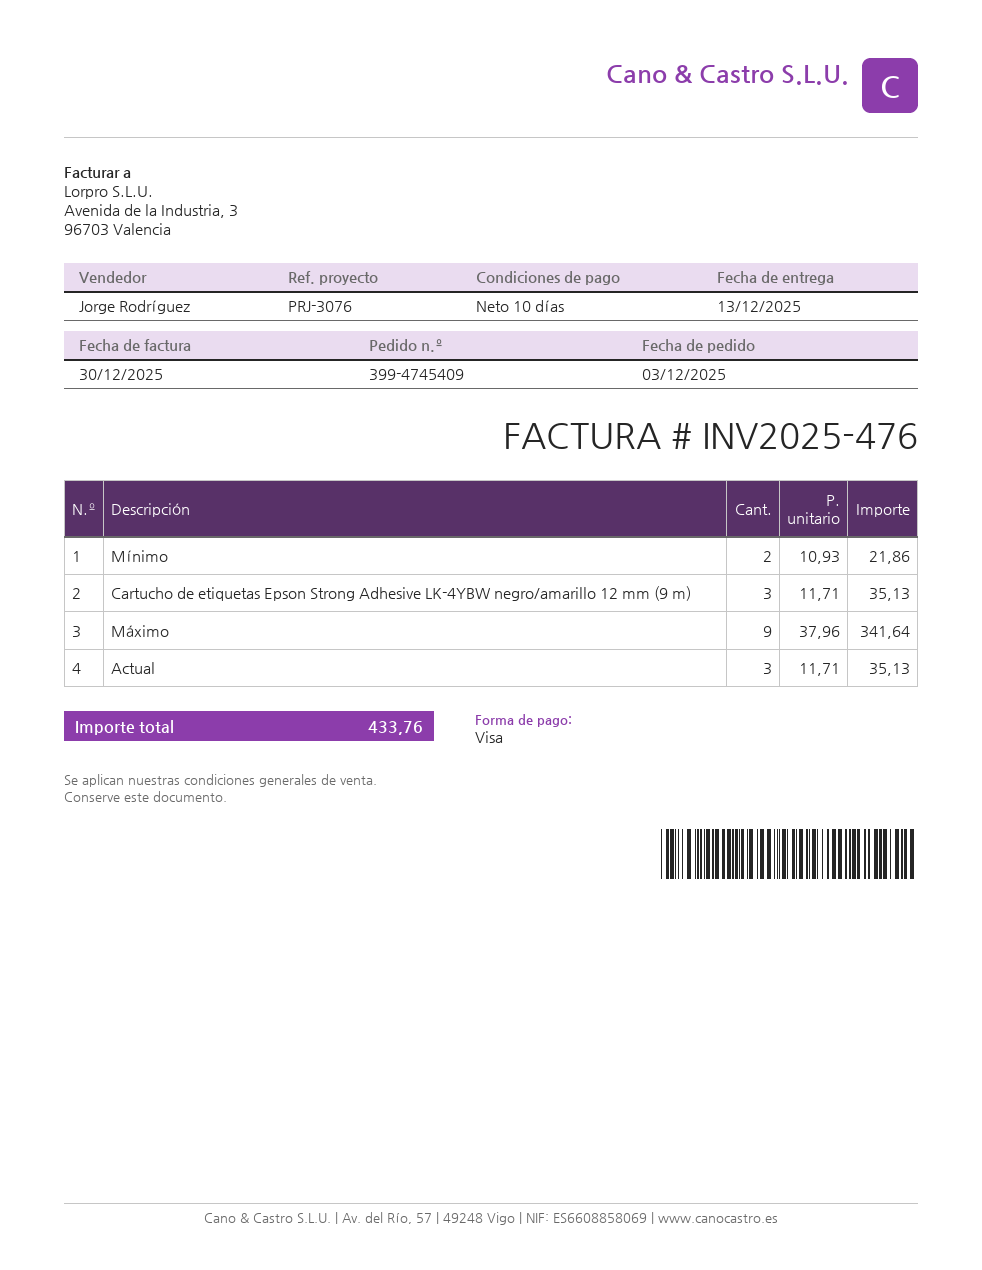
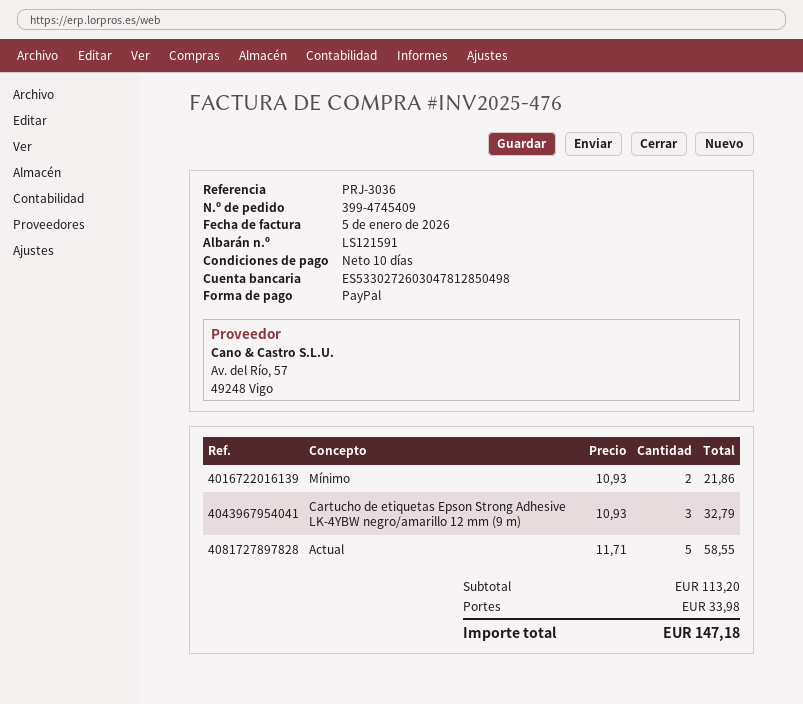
invoice date: 2025-12-30 -> 2026-01-05
reference: PRJ-3076 -> PRJ-3036
payment method: Visa -> PayPal
Cartucho de etiquetas Epson Strong Adhesive LK-4YBW negro/amarillo 12 mm (9 m): 3 x 11.71 = 35.13 -> 3 x 10.93 = 32.79
Máximo: 9 x 37.96 = 341.64 -> none
Actual: 3 x 11.71 = 35.13 -> 5 x 11.71 = 58.55
shipping: none -> 33.98
total: 433.76 -> 147.18

